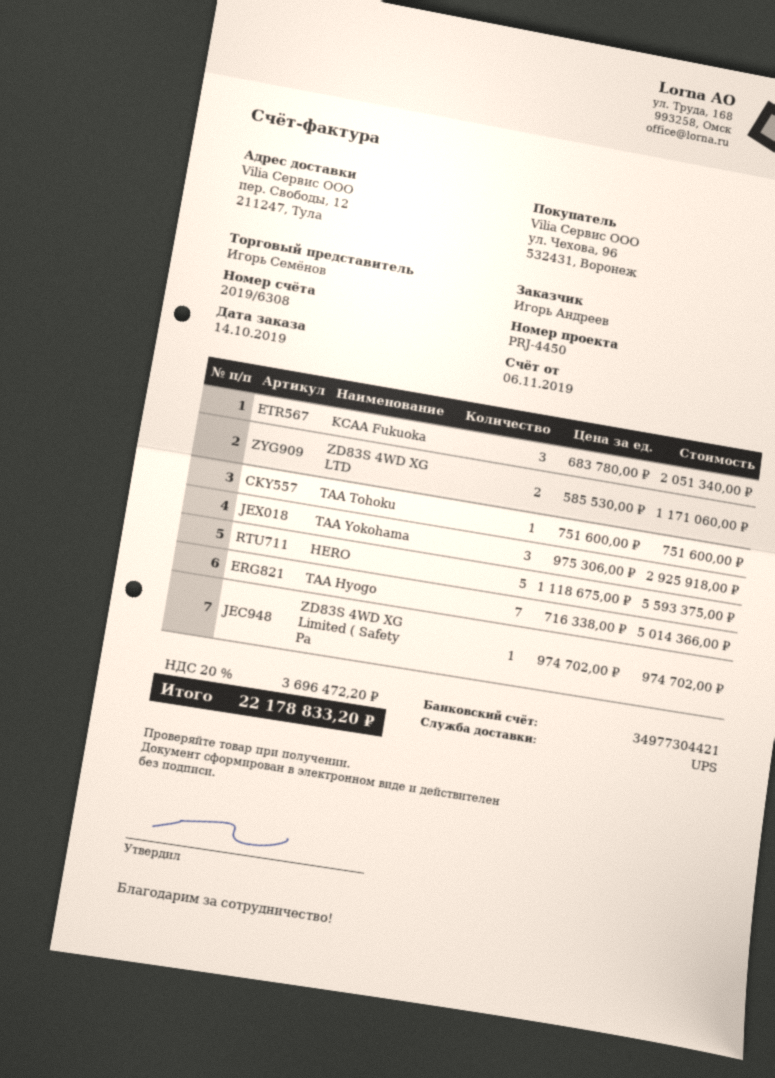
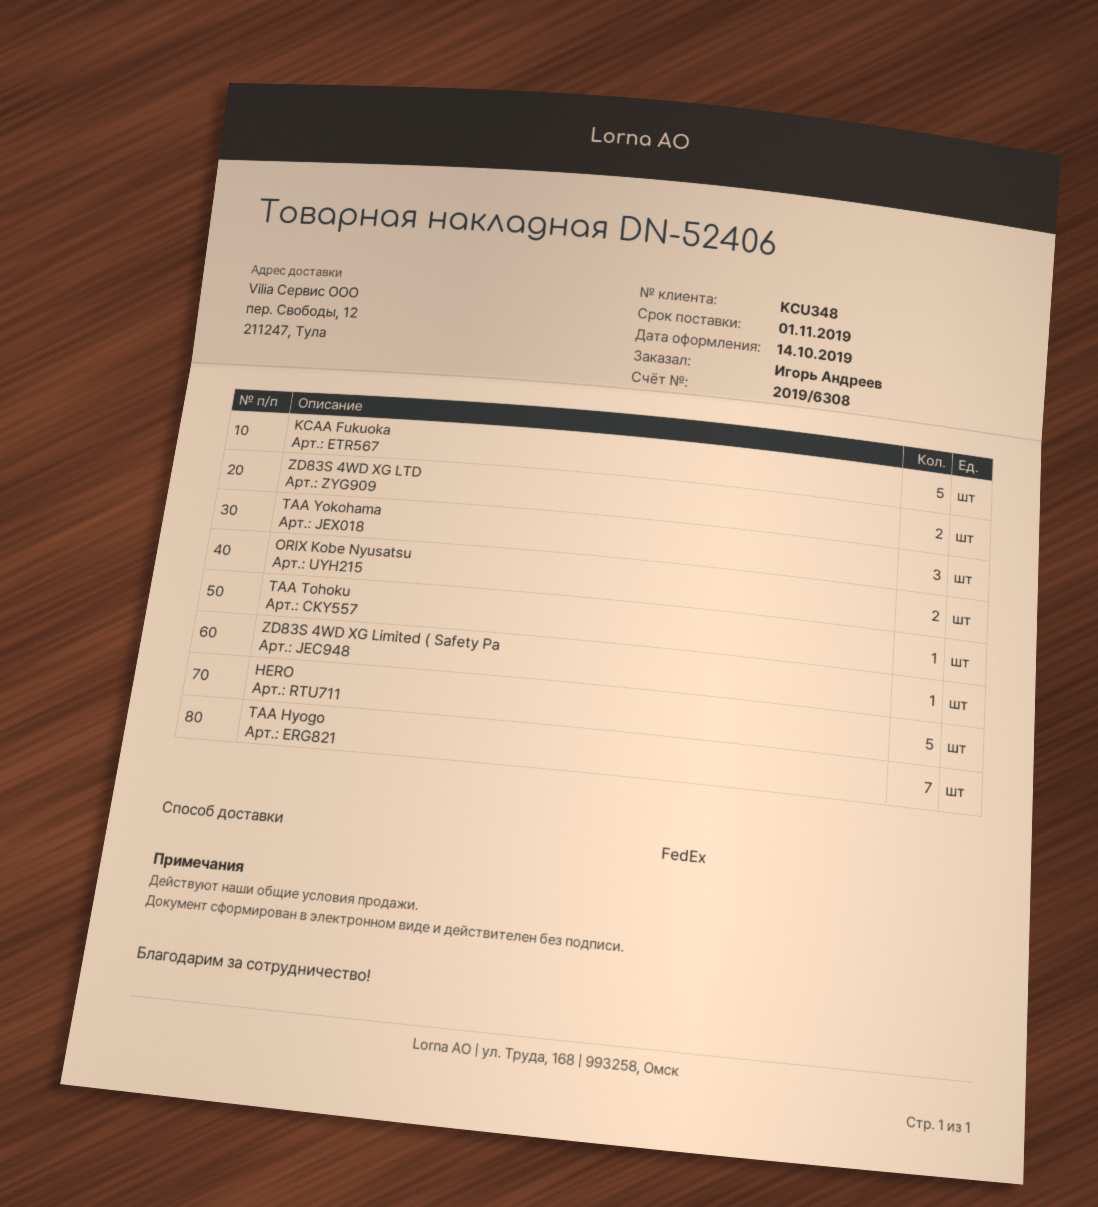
shipping method: UPS -> FedEx
KCAA Fukuoka: 3 -> 5
ORIX Kobe Nyusatsu: none -> 2

